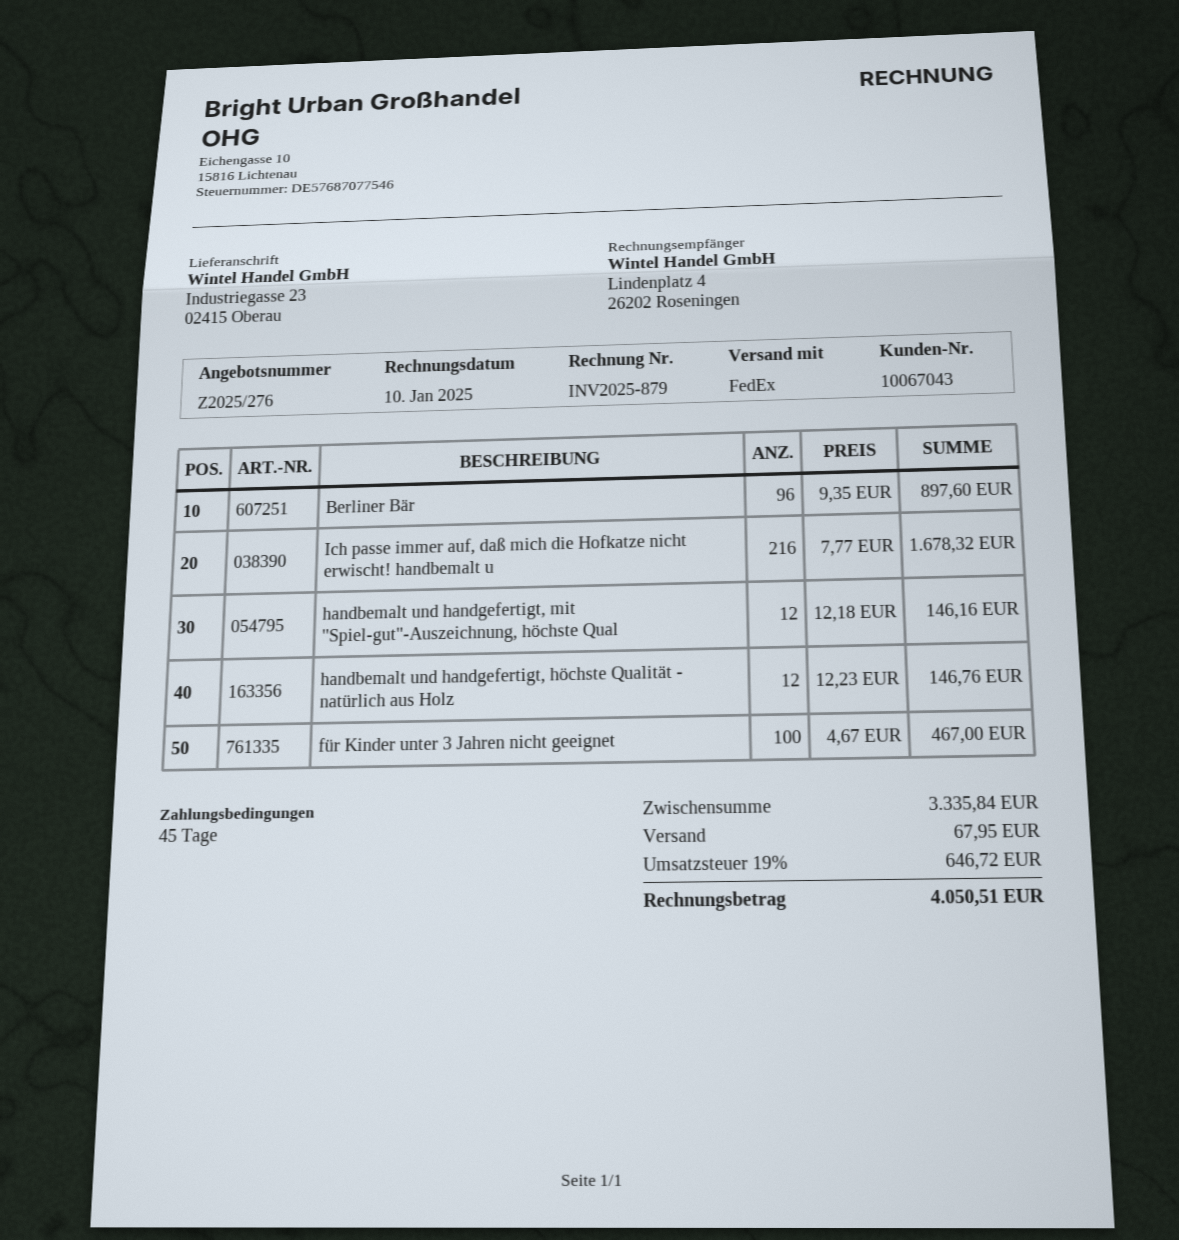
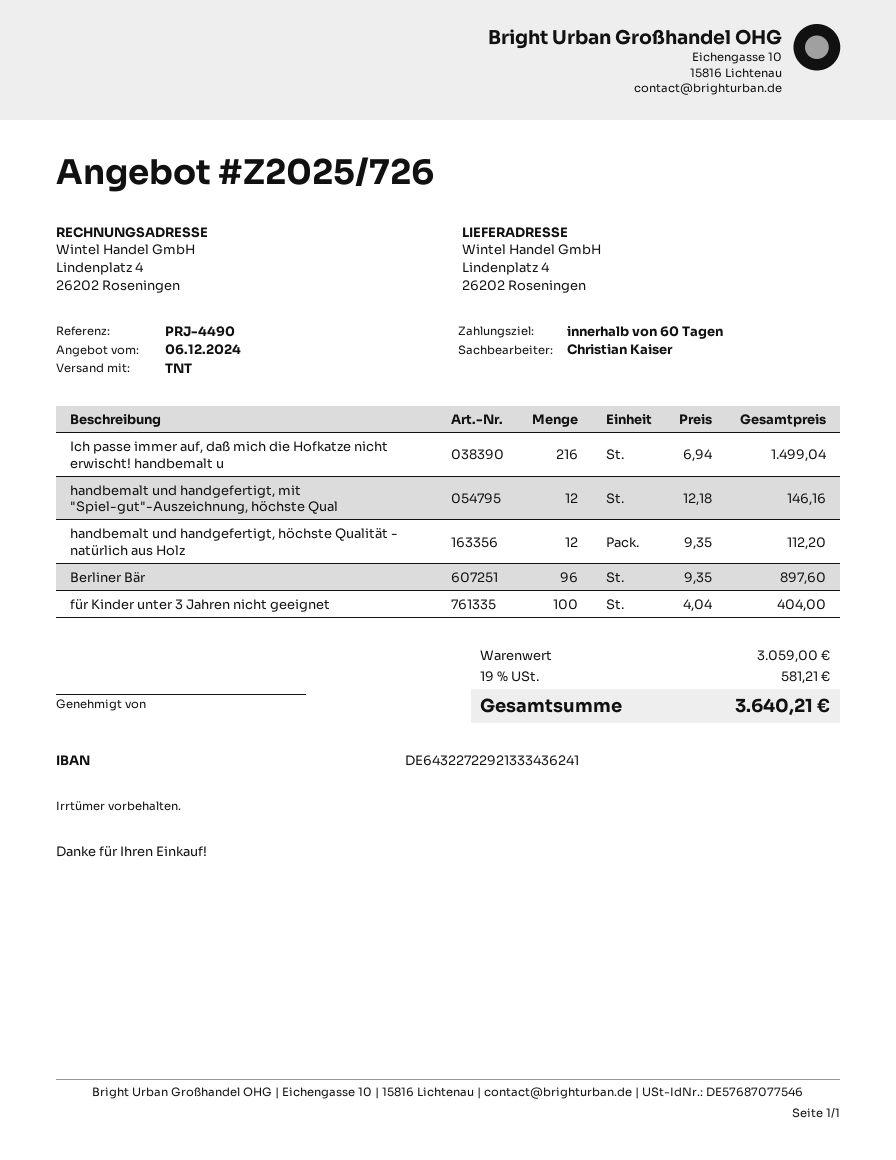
quote number: Z2025/276 -> Z2025/726
payment terms: 45 days -> 60 days
shipping method: FedEx -> TNT
ship to: Industriegasse 23, 02415 Oberau -> Lindenplatz 4, 26202 Roseningen
Ich passe immer auf, daß mich die Hofkatze nicht erwischt! handbemalt u: 216 x 7.77 = 1678.32 -> 216 x 6.94 = 1499.04
handbemalt und handgefertigt, höchste Qualität - natürlich aus Holz: 12 x 12.23 = 146.76 -> 12 x 9.35 = 112.20
für Kinder unter 3 Jahren nicht geeignet: 100 x 4.67 = 467.00 -> 100 x 4.04 = 404.00
subtotal: 3335.84 -> 3059.00
shipping: 67.95 -> none
tax: 19% = 646.72 -> 19% = 581.21
total: 4050.51 -> 3640.21

